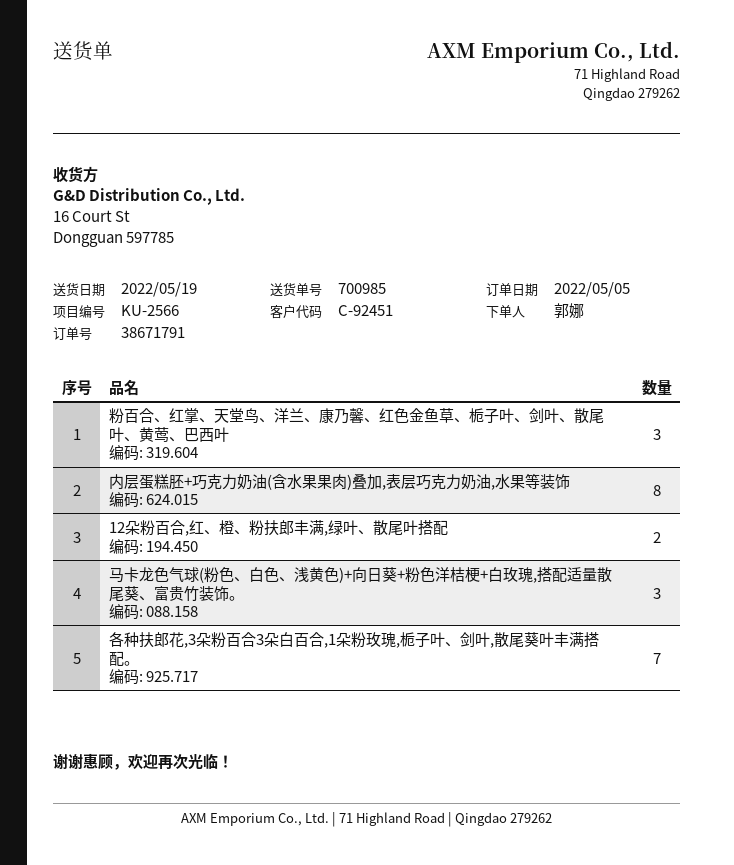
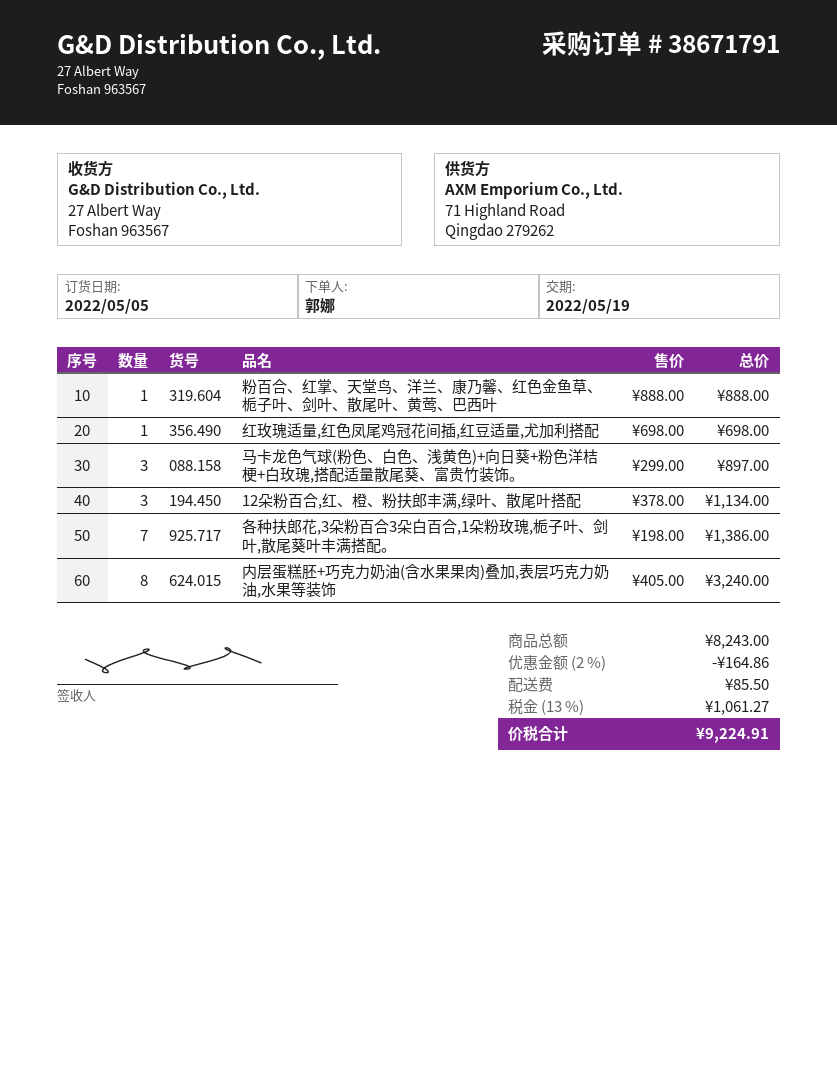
ship to: 16 Court St, Dongguan 597785 -> 27 Albert Way, Foshan 963567
粉百合、红掌、天堂鸟、洋兰、康乃馨、红色金鱼草、栀子叶、剑叶、散尾叶、黄莺、巴西叶: 3 -> 1
12朵粉百合,红、橙、粉扶郎丰满,绿叶、散尾叶搭配: 2 -> 3
红玫瑰适量,红色凤尾鸡冠花间插,红豆适量,尤加利搭配: none -> 1

